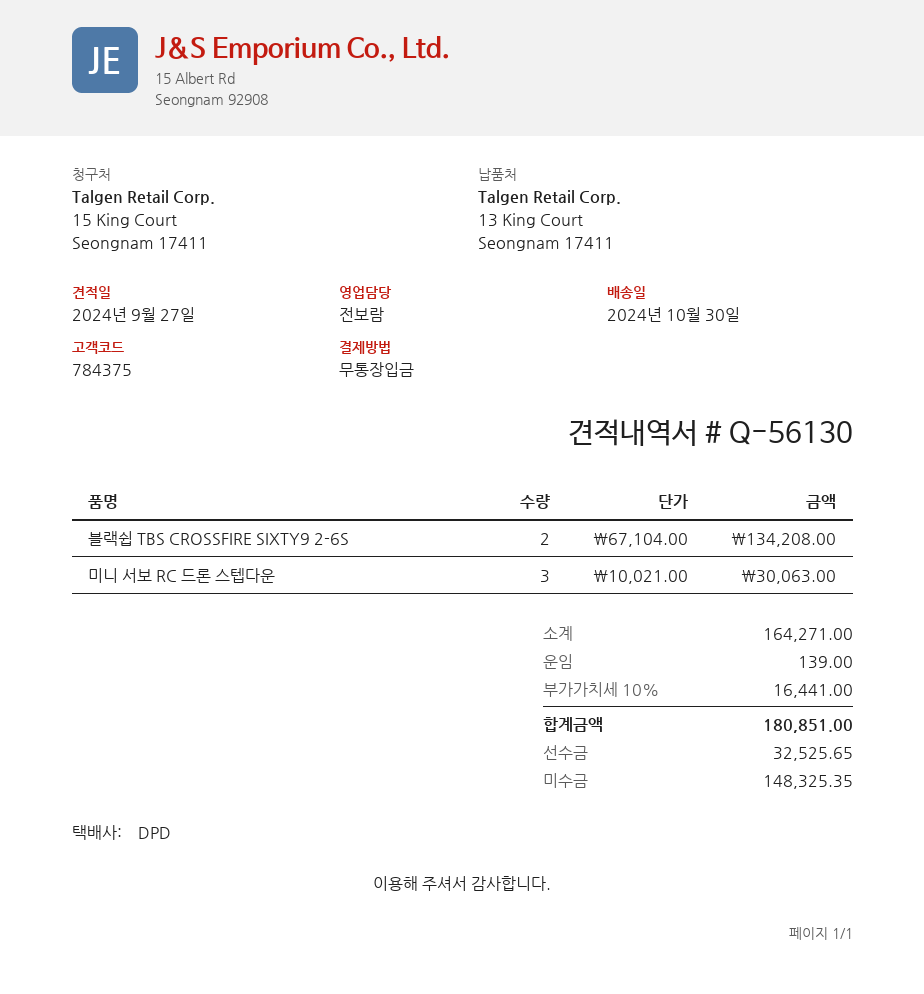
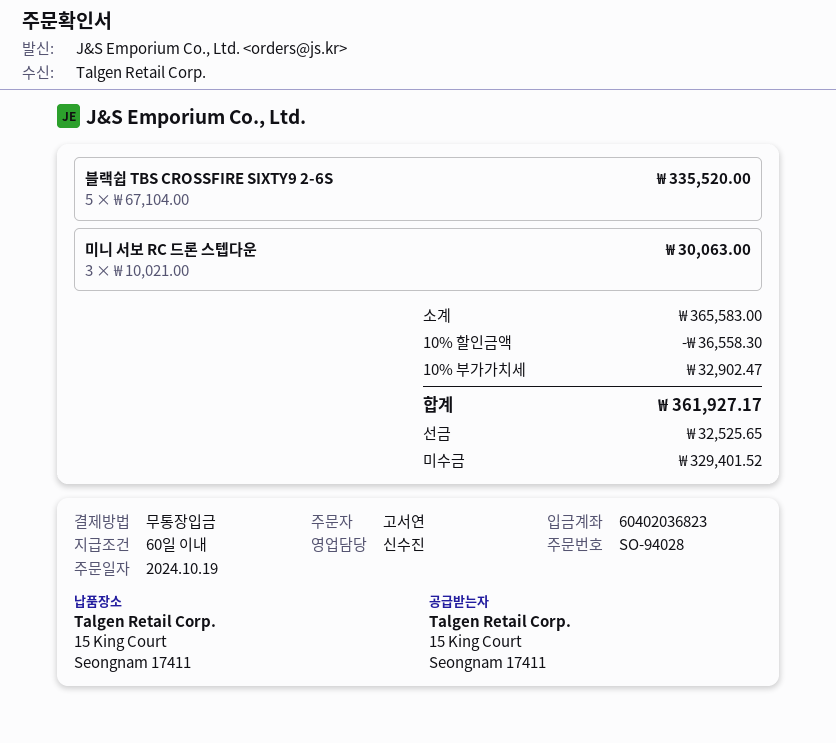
sales rep: 전보람 -> 신수진
ship to: 13 King Court, Seongnam 17411 -> 15 King Court, Seongnam 17411
블랙쉽 TBS CROSSFIRE SIXTY9 2-6S: 2 x 67104.00 = 134208.00 -> 5 x 67104.00 = 335520.00
subtotal: 164271.00 -> 365583.00
discount: none -> 10% = 36558.30
shipping: 139.00 -> none
tax: 10% = 16441.00 -> 10% = 32902.47
total: 180851.00 -> 361927.17
balance: 148325.35 -> 329401.52

